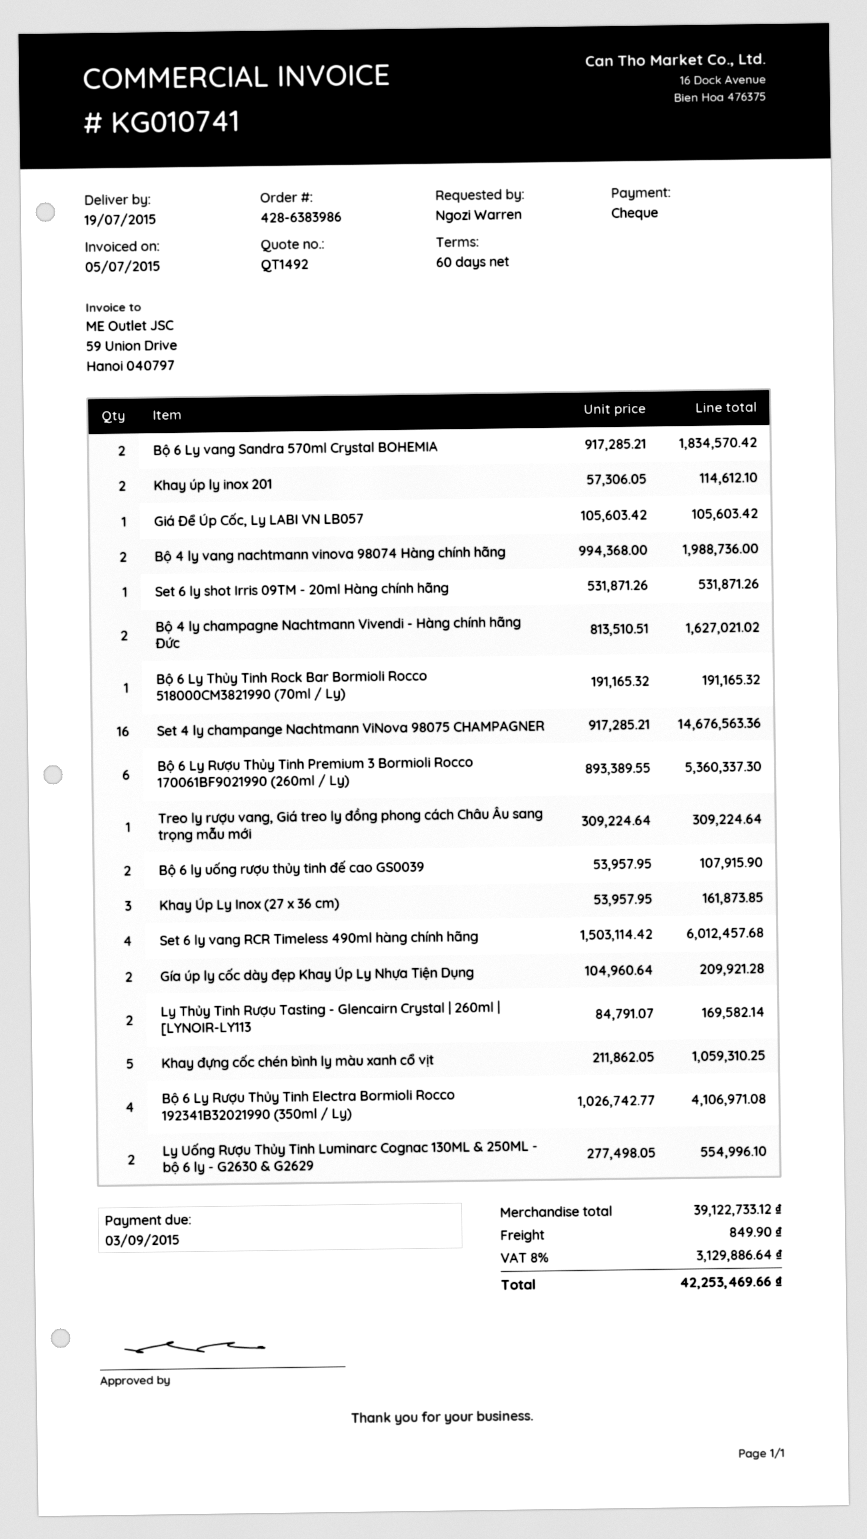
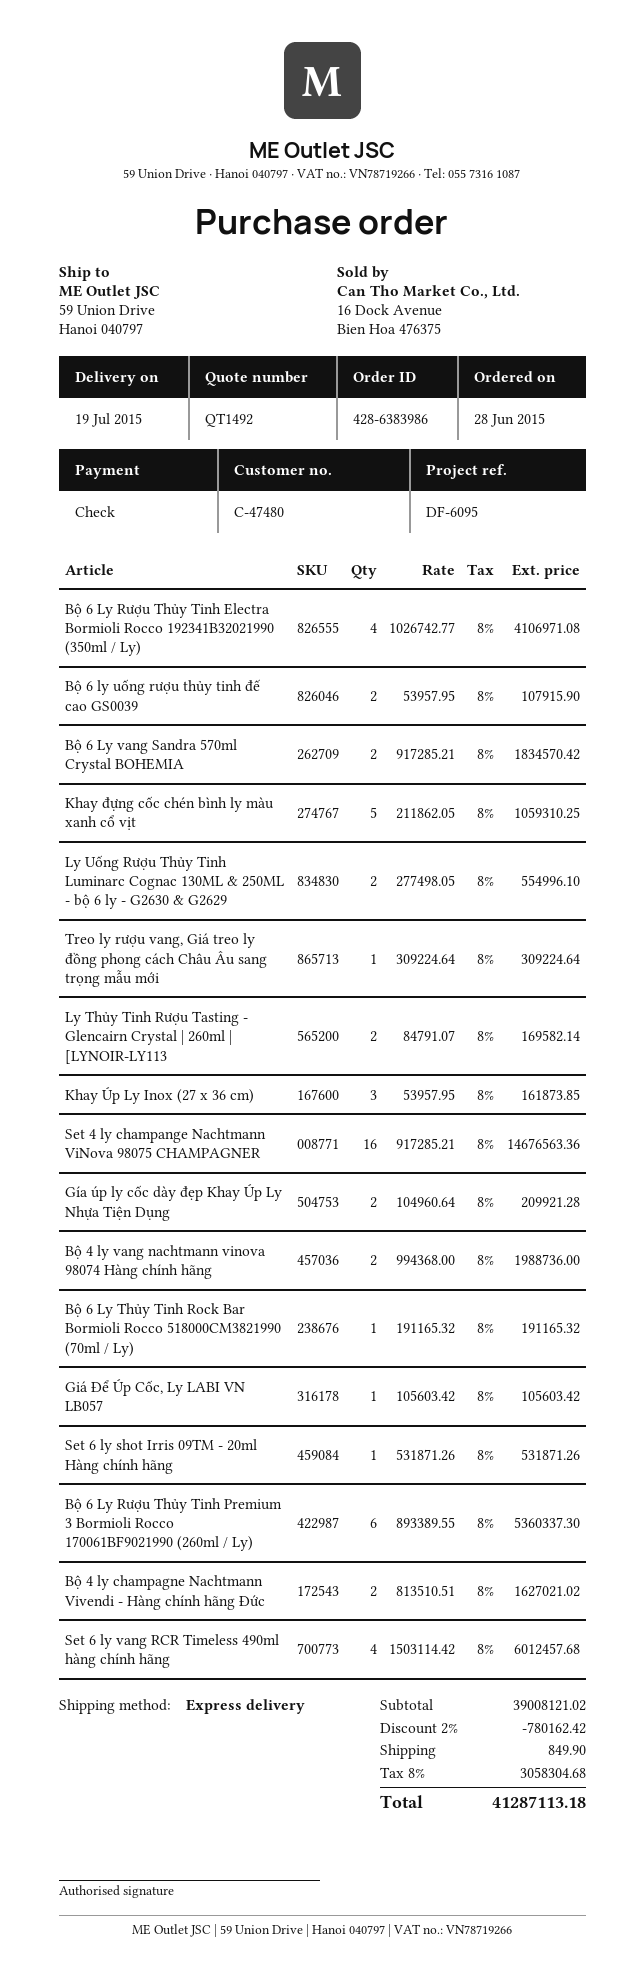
Khay úp ly inox 201: 2 x 57306.05 = 114612.10 -> none
subtotal: 39122733.12 -> 39008121.02
discount: none -> 2% = 780162.42
tax: 8% = 3129886.64 -> 8% = 3058304.68
total: 42253469.66 -> 41287113.18

